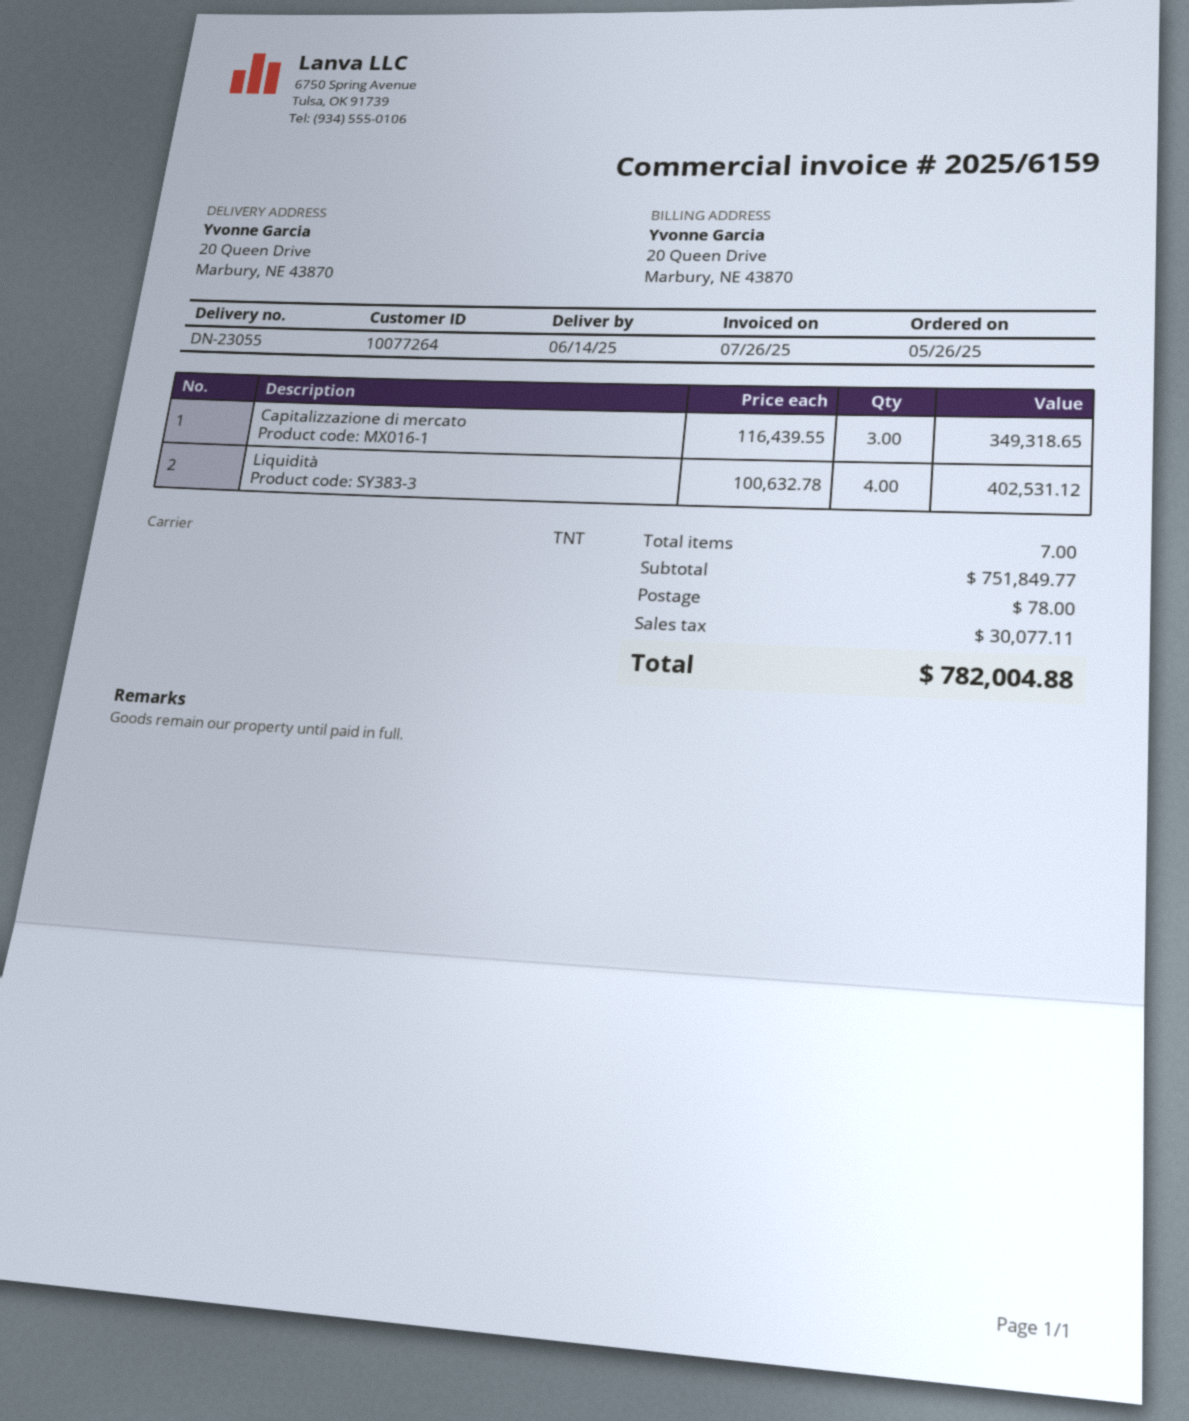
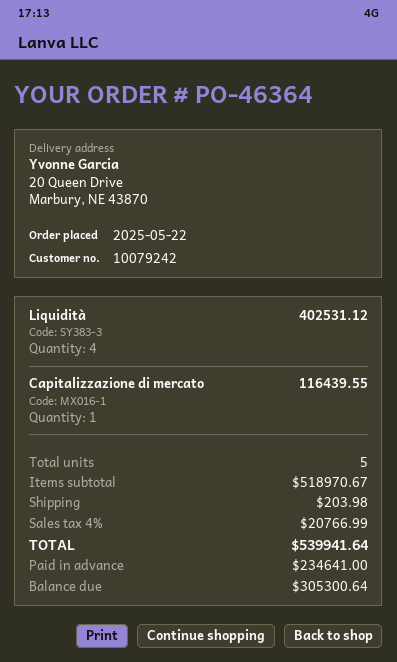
order date: 2025-05-26 -> 2025-05-22
customer number: 10077264 -> 10079242
Capitalizzazione di mercato: 3 for 349318.65 -> 1 for 116439.55
total quantity: 7 -> 5
subtotal: 751849.77 -> 518970.67
shipping: 78.00 -> 203.98
tax: 30077.11 -> 20766.99
total: 782004.88 -> 539941.64

